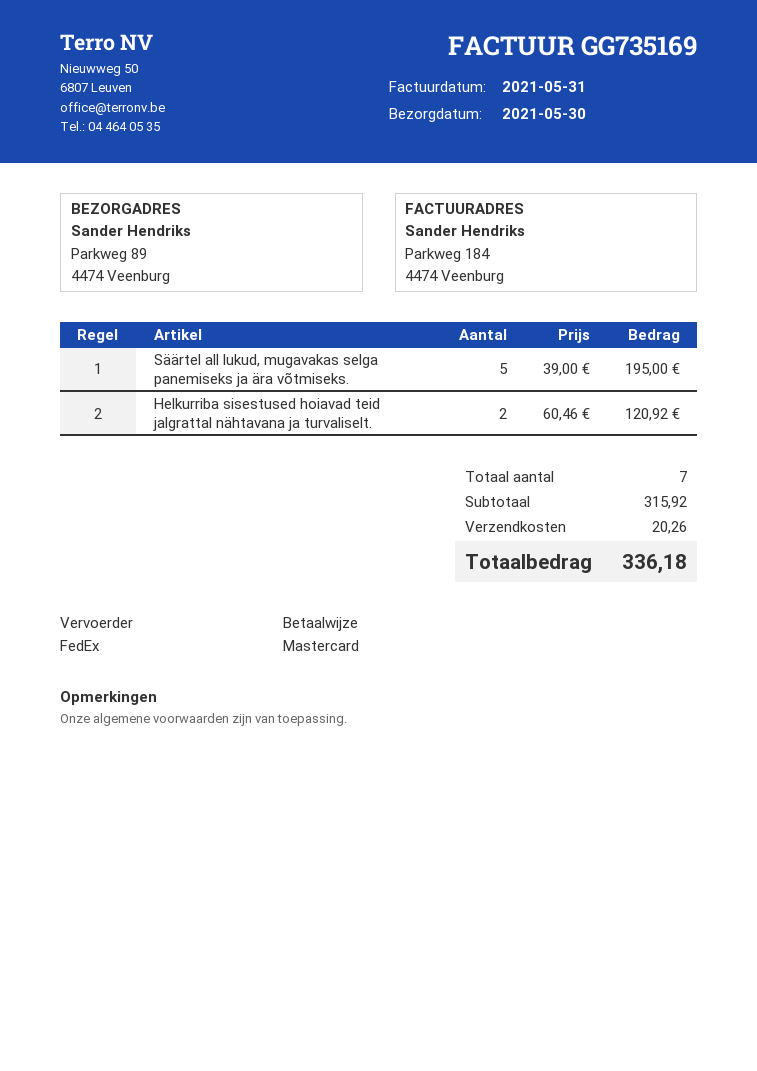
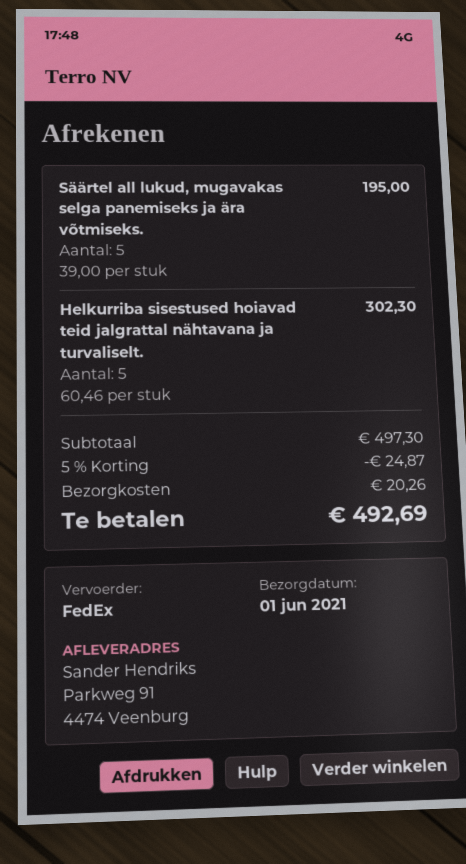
delivery date: 2021-05-30 -> 2021-06-01
ship to: Parkweg 89, 4474 Veenburg -> Parkweg 91, 4474 Veenburg
Helkurriba sisestused hoiavad teid jalgrattal nähtavana ja turvaliselt.: 2 x 60.46 = 120.92 -> 5 x 60.46 = 302.30
subtotal: 315.92 -> 497.30
discount: none -> 5% = 24.87
total: 336.18 -> 492.69

